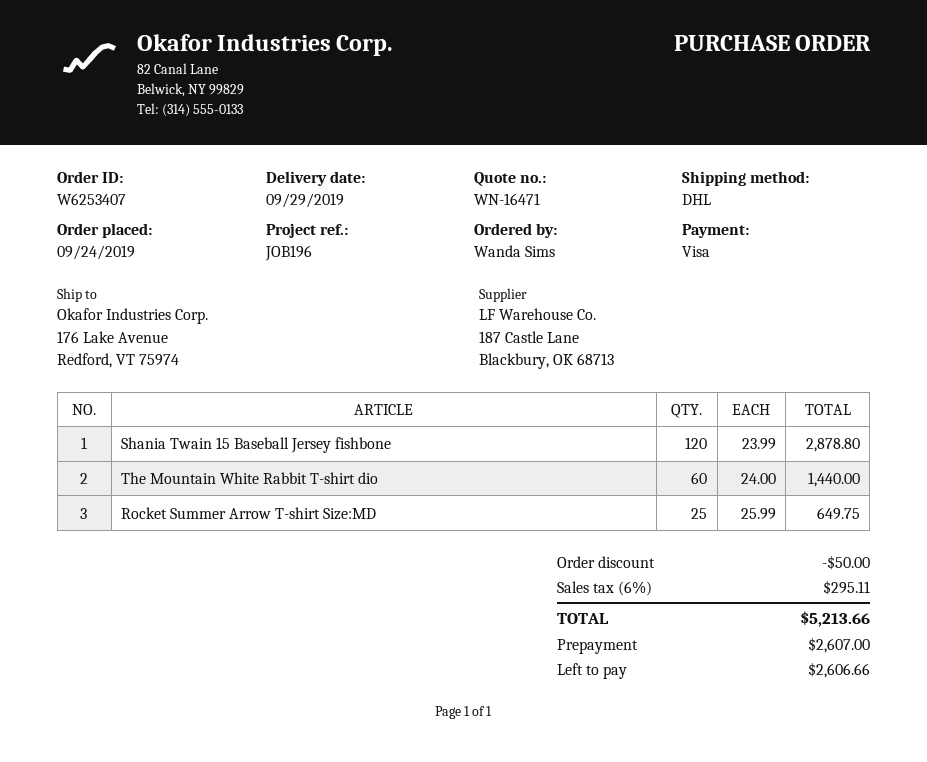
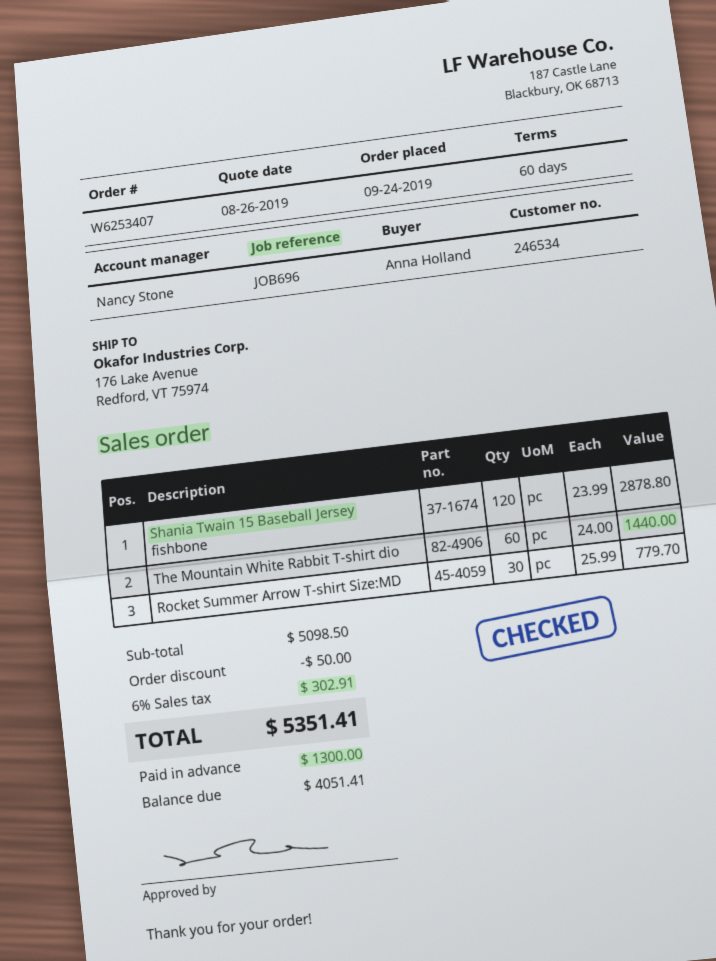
reference: JOB196 -> JOB696
ordered by: Wanda Sims -> Anna Holland
Rocket Summer Arrow T-shirt Size:MD: 25 x 25.99 = 649.75 -> 30 x 25.99 = 779.70
tax: 6% = 295.11 -> 6% = 302.91
total: 5213.66 -> 5351.41
deposit: 2607.00 -> 1300.00
balance: 2606.66 -> 4051.41

